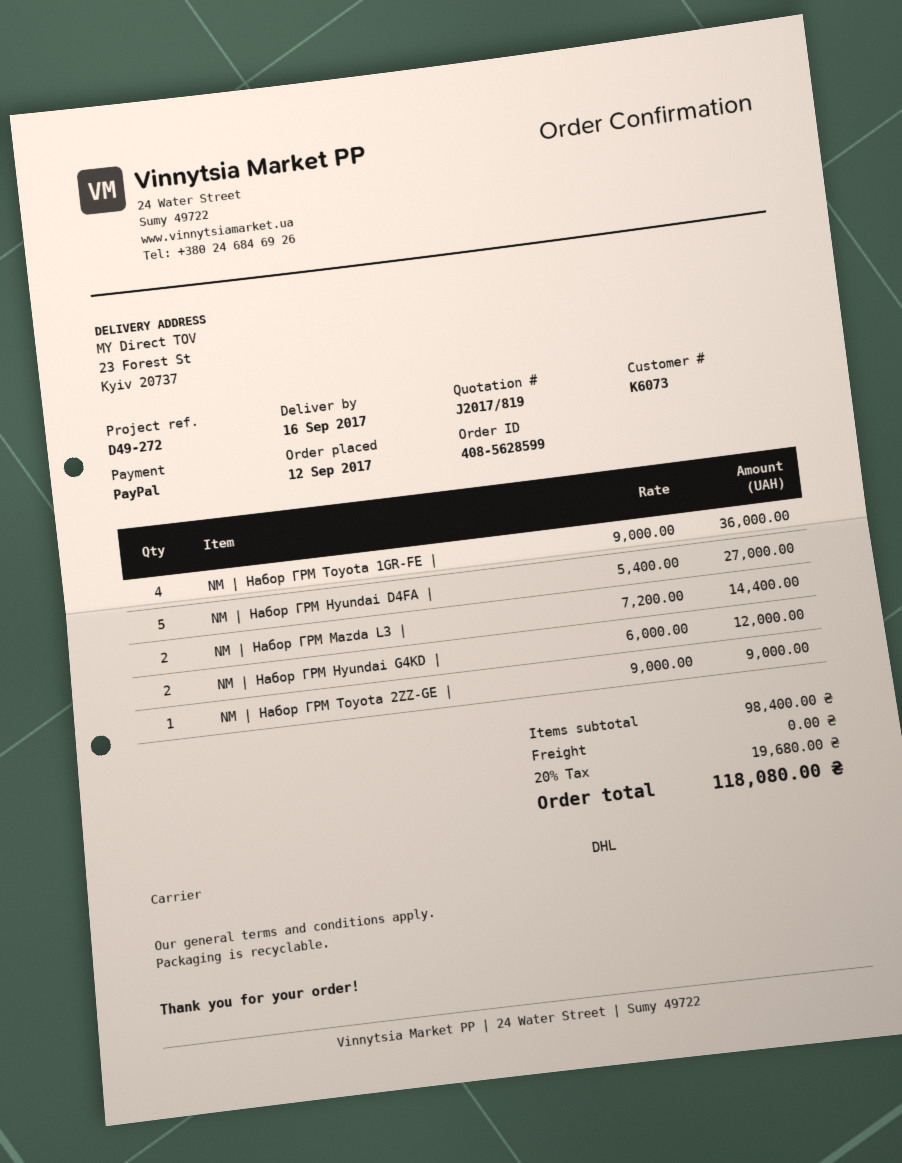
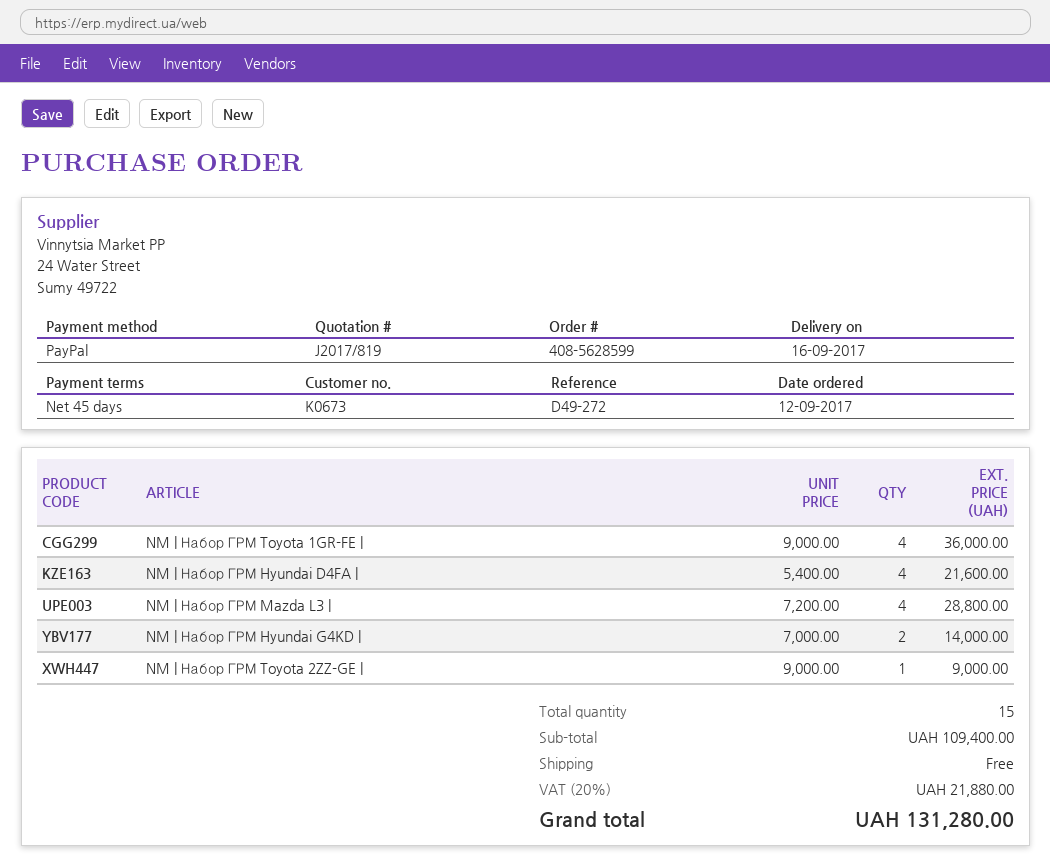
customer number: K6073 -> K0673
NM | Набор ГРМ Hyundai D4FA |: 5 x 5400.00 = 27000.00 -> 4 x 5400.00 = 21600.00
NM | Набор ГРМ Mazda L3 |: 2 x 7200.00 = 14400.00 -> 4 x 7200.00 = 28800.00
NM | Набор ГРМ Hyundai G4KD |: 2 x 6000.00 = 12000.00 -> 2 x 7000.00 = 14000.00
subtotal: 98400.00 -> 109400.00
tax: 20% = 19680.00 -> 20% = 21880.00
total: 118080.00 -> 131280.00

